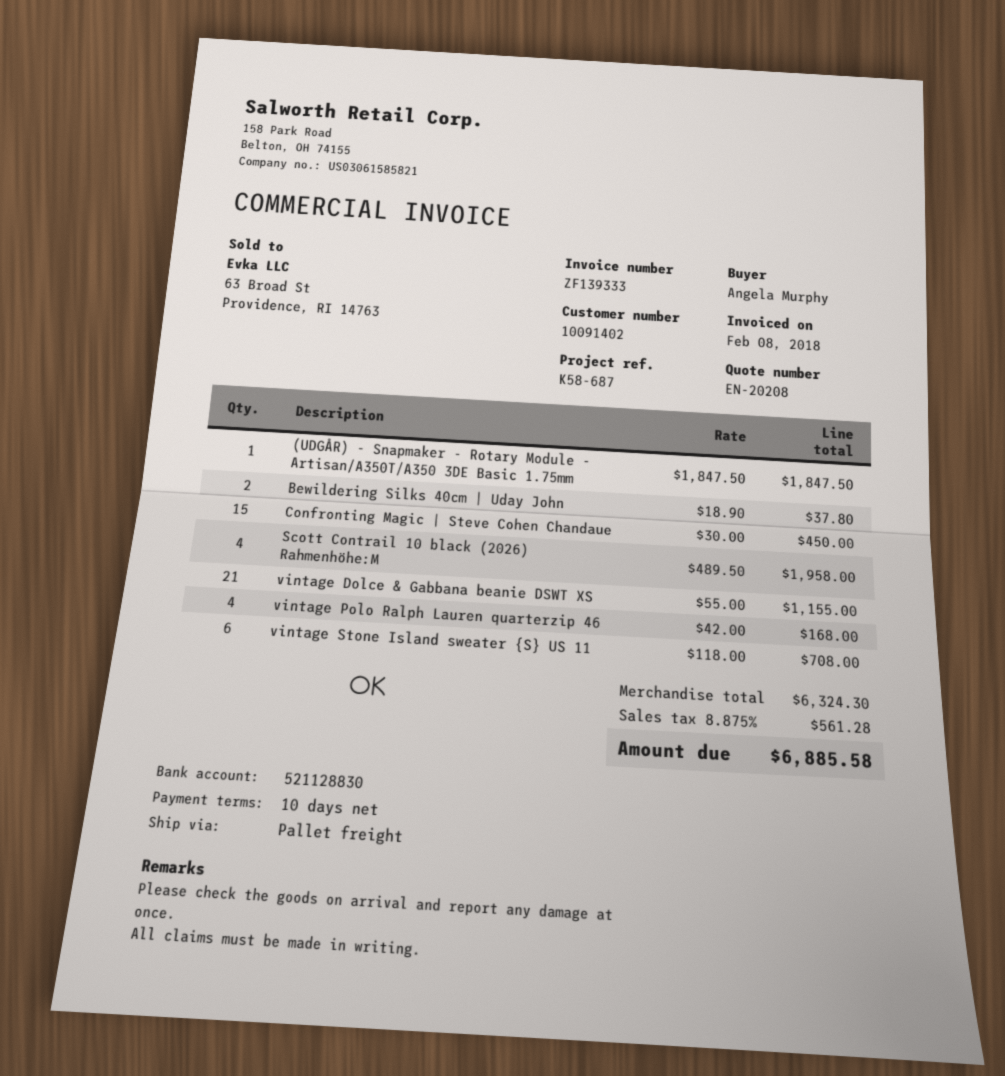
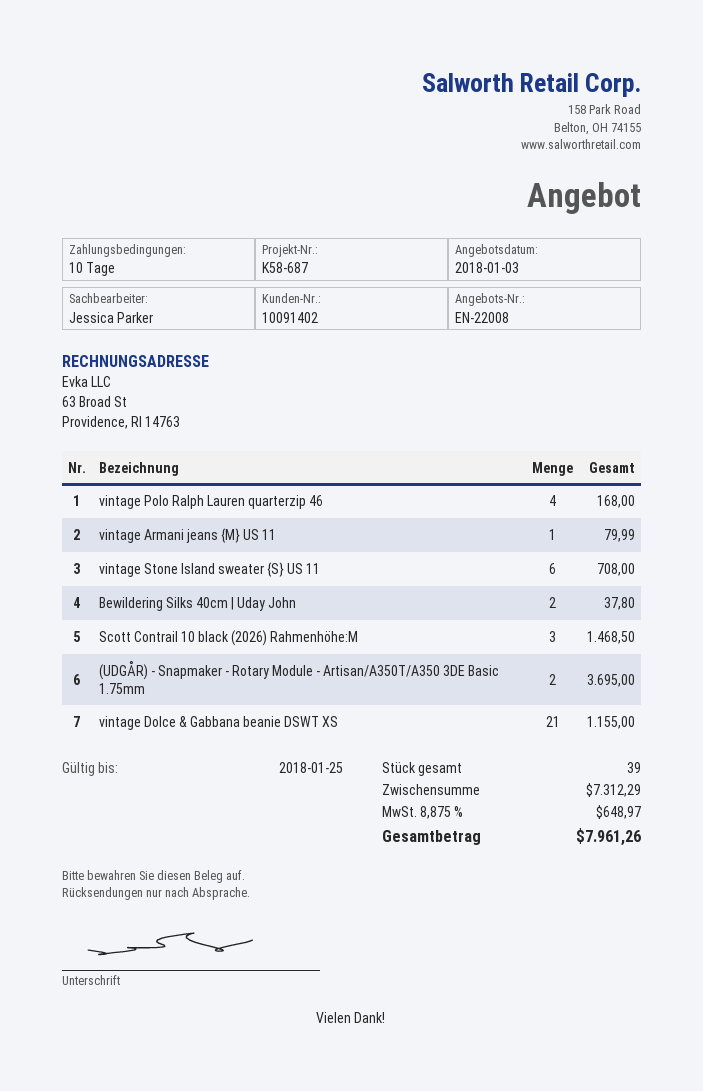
quote number: EN-20208 -> EN-22008
(UDGÅR) - Snapmaker - Rotary Module - Artisan/A350T/A350 3DE Basic 1.75mm: 1 for 1847.50 -> 2 for 3695.00
Confronting Magic | Steve Cohen Chandaue: 15 for 450.00 -> none
Scott Contrail 10 black (2026) Rahmenhöhe:M: 4 for 1958.00 -> 3 for 1468.50
vintage Armani jeans {M} US 11: none -> 1 for 79.99
subtotal: 6324.30 -> 7312.29
tax: 8.875% = 561.28 -> 8.875% = 648.97
total: 6885.58 -> 7961.26

